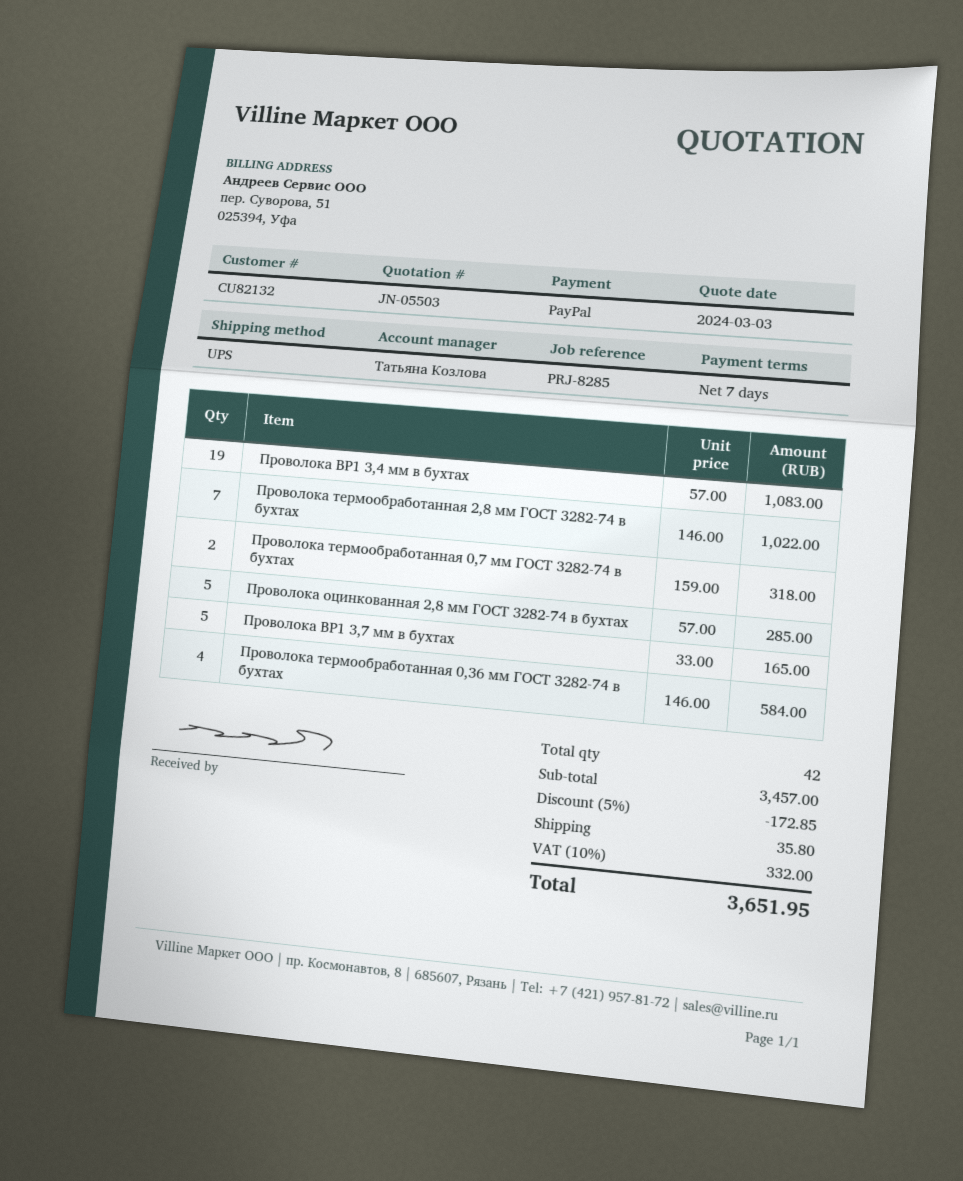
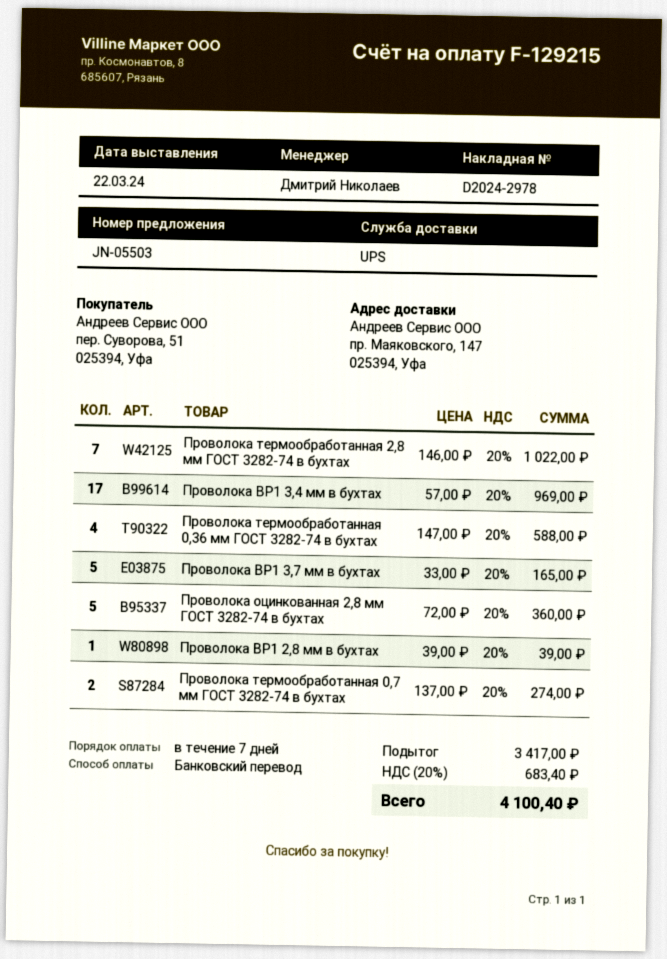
sales rep: Татьяна Козлова -> Дмитрий Николаев
payment method: PayPal -> bank transfer
Проволока ВР1 3,4 мм в бухтах: 19 x 57.00 = 1083.00 -> 17 x 57.00 = 969.00
Проволока термообработанная 0,7 мм ГОСТ 3282-74 в бухтах: 2 x 159.00 = 318.00 -> 2 x 137.00 = 274.00
Проволока оцинкованная 2,8 мм ГОСТ 3282-74 в бухтах: 5 x 57.00 = 285.00 -> 5 x 72.00 = 360.00
Проволока термообработанная 0,36 мм ГОСТ 3282-74 в бухтах: 4 x 146.00 = 584.00 -> 4 x 147.00 = 588.00
Проволока ВР1 2,8 мм в бухтах: none -> 1 x 39.00 = 39.00
subtotal: 3457.00 -> 3417.00
discount: 5% = 172.85 -> none
shipping: 35.80 -> none
tax: 10% = 332.00 -> 20% = 683.40
total: 3651.95 -> 4100.40

